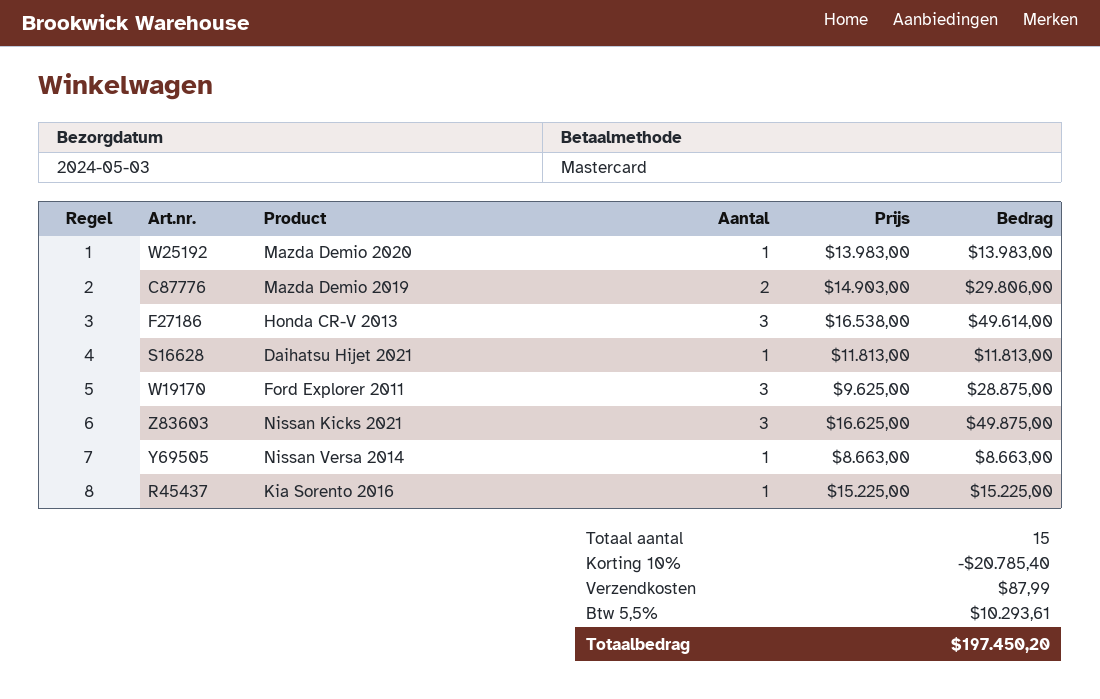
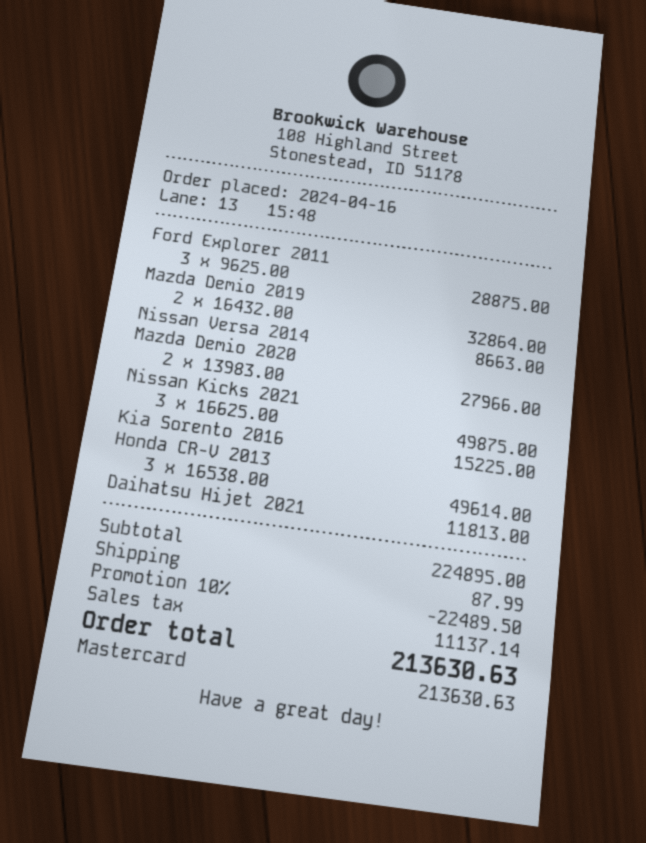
Mazda Demio 2020: 1 x 13983.00 = 13983.00 -> 2 x 13983.00 = 27966.00
Mazda Demio 2019: 2 x 14903.00 = 29806.00 -> 2 x 16432.00 = 32864.00
discount: 10% = 20785.40 -> 10% = 22489.50
tax: 10293.61 -> 11137.14
total: 197450.20 -> 213630.63

